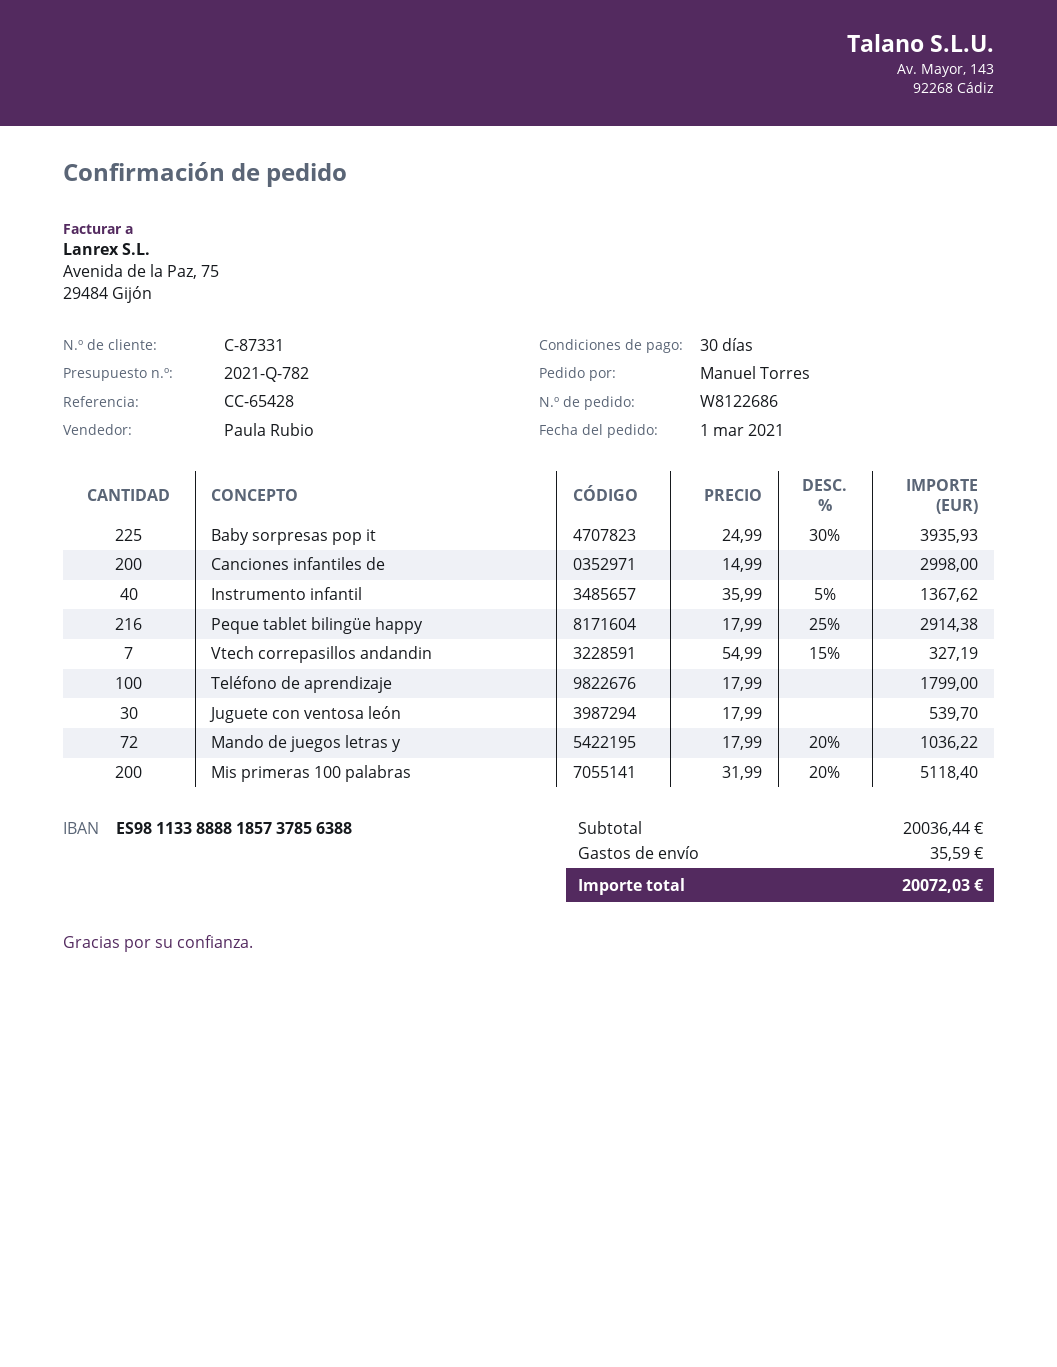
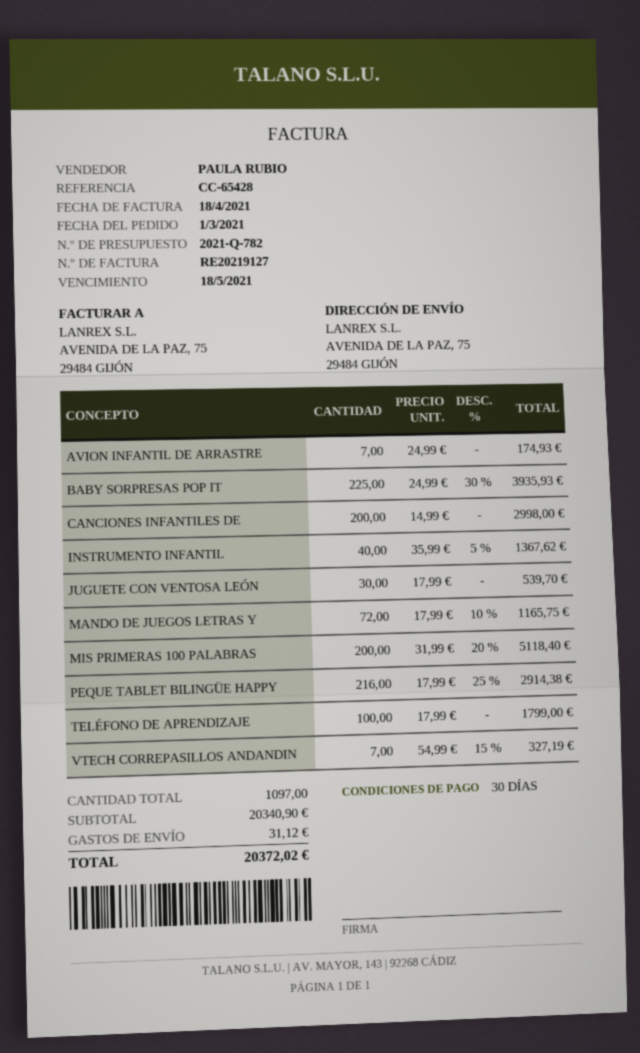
Mando de juegos letras y: 72 x 17.99 - 20% = 1036.22 -> 72 x 17.99 - 10% = 1165.75
AVION INFANTIL DE ARRASTRE: none -> 7 x 24.99 = 174.93
subtotal: 20036.44 -> 20340.90
shipping: 35.59 -> 31.12
total: 20072.03 -> 20372.02

